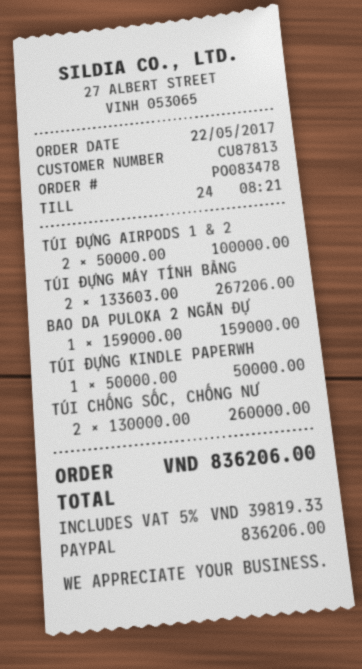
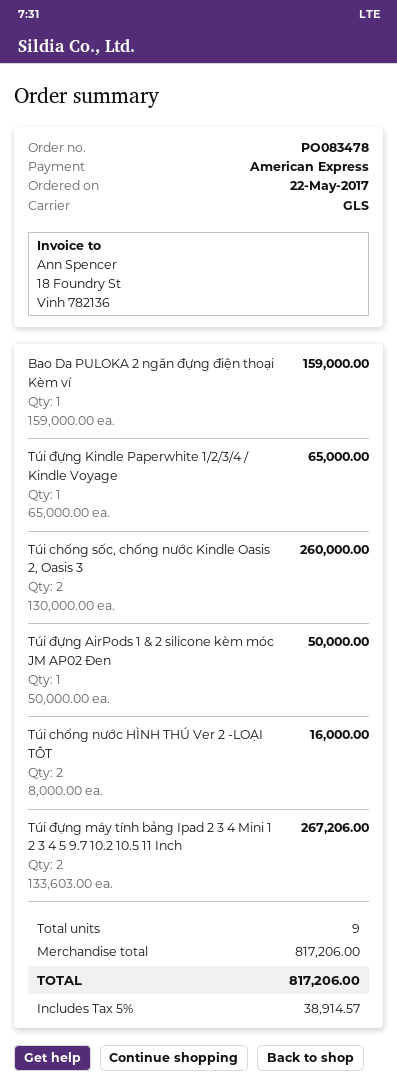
payment method: PayPal -> American Express
TÚI ĐỰNG AIRPODS 1 & 2: 2 x 50000.00 = 100000.00 -> 1 x 50000.00 = 50000.00
TÚI ĐỰNG KINDLE PAPERWH: 1 x 50000.00 = 50000.00 -> 1 x 65000.00 = 65000.00
Túi chống nước HÌNH THÚ Ver 2 -LOẠI TÔT: none -> 2 x 8000.00 = 16000.00
tax: 5% = 39819.33 -> 5% = 38914.57
total: 836206.00 -> 817206.00

